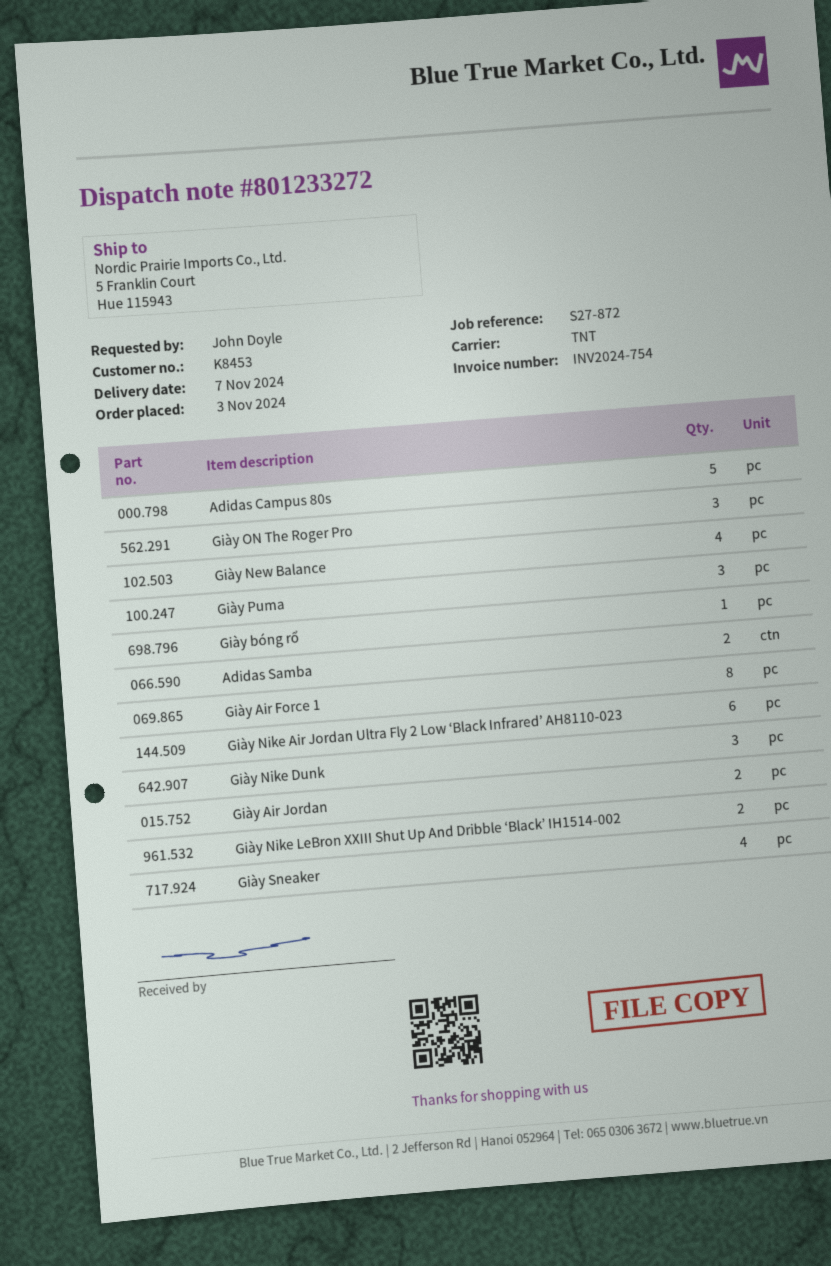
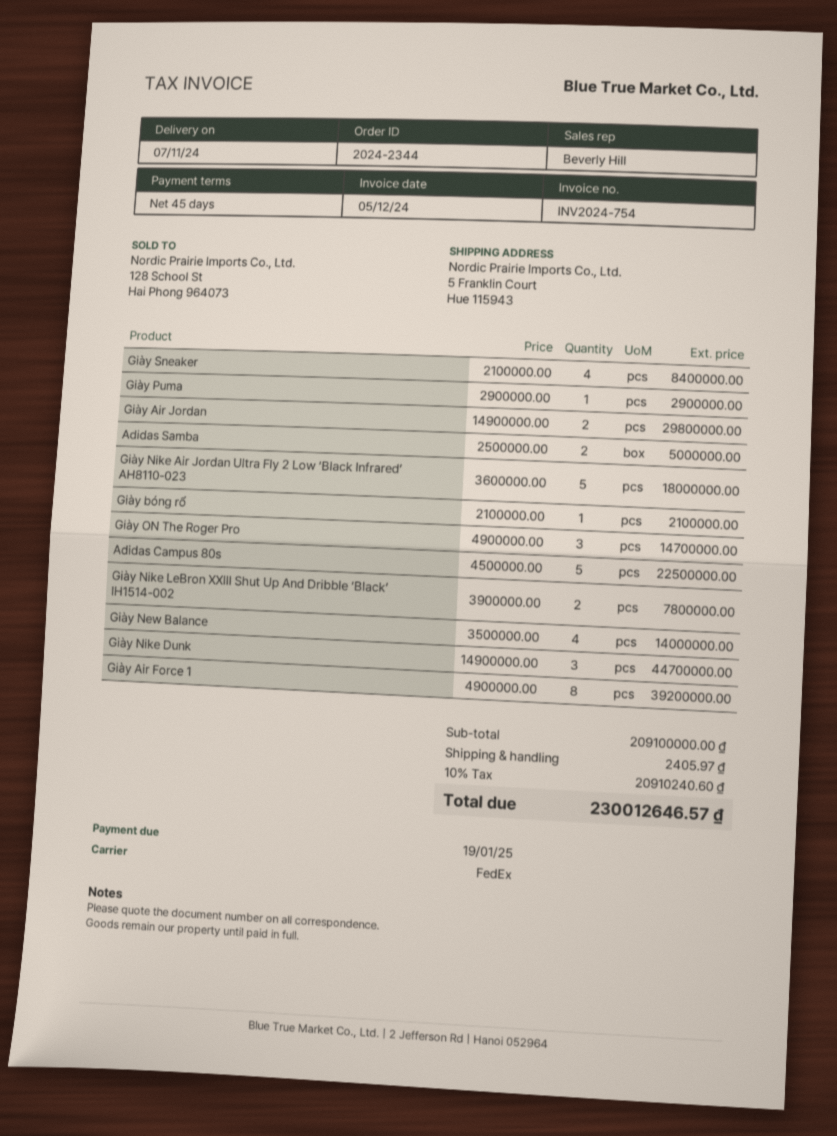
shipping method: TNT -> FedEx
Giày Puma: 3 -> 1
Giày Nike Air Jordan Ultra Fly 2 Low ‘Black Infrared’ AH8110-023: 6 -> 5

